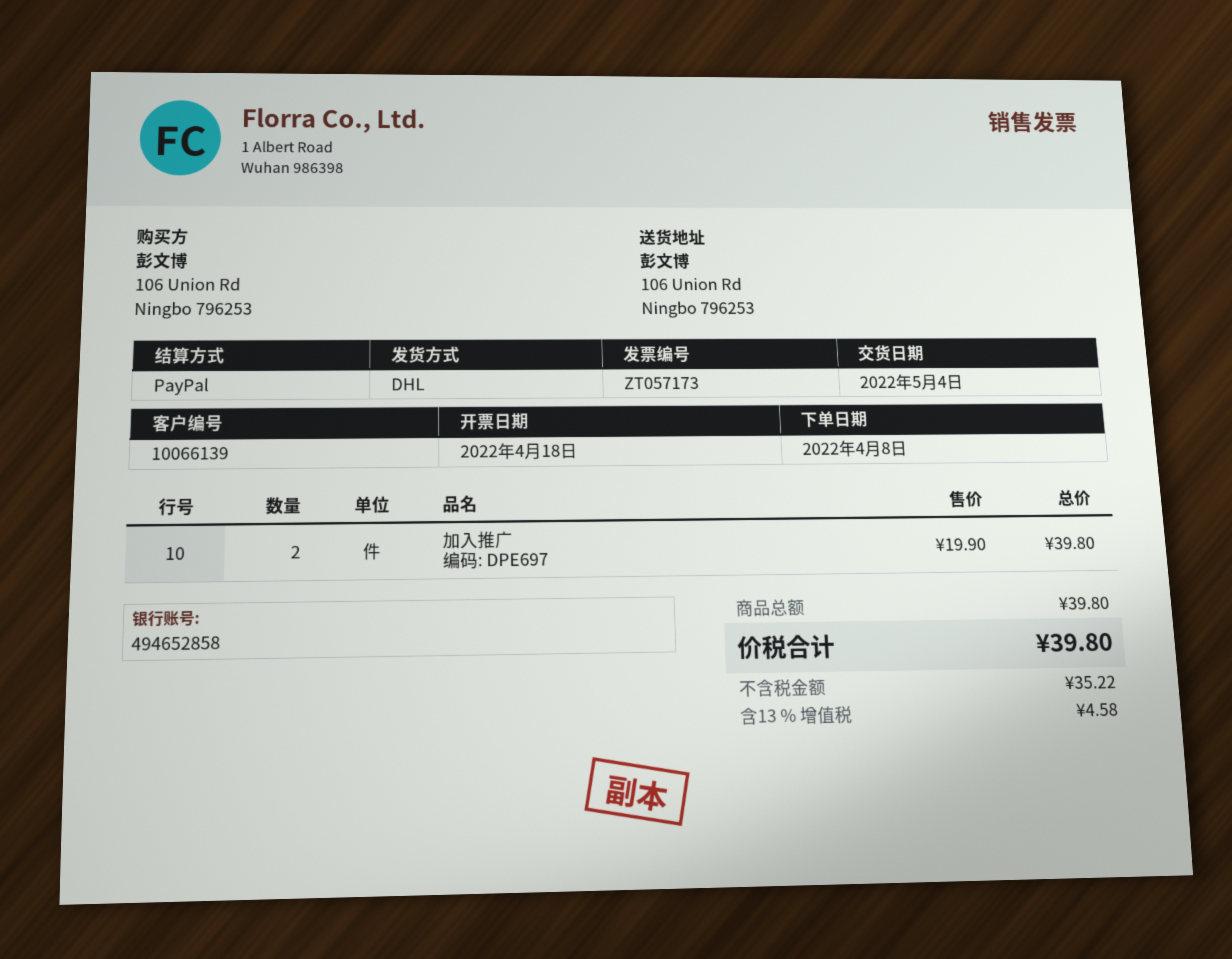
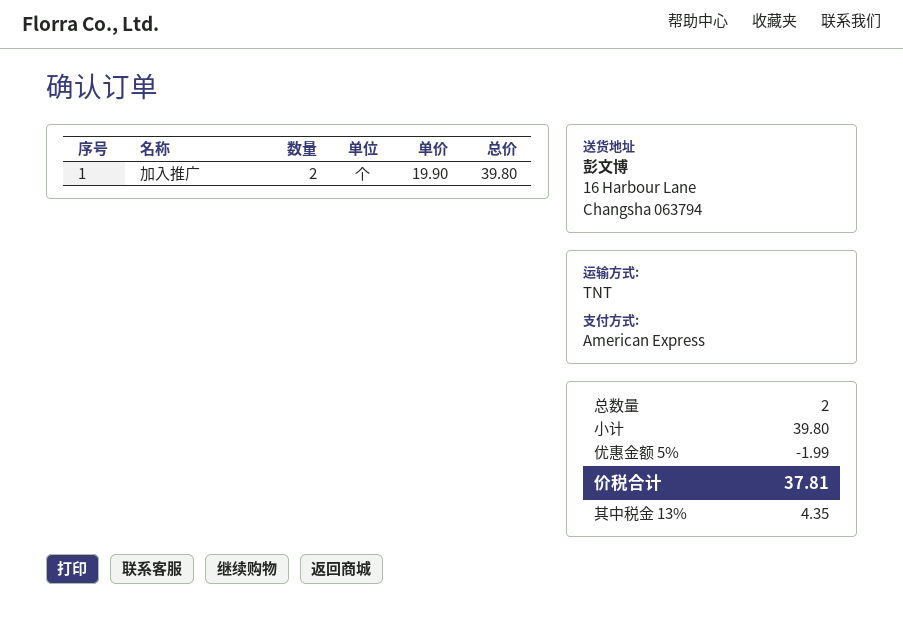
payment method: PayPal -> American Express
shipping method: DHL -> TNT
ship to: 106 Union Rd, Ningbo 796253 -> 16 Harbour Lane, Changsha 063794
discount: none -> 5% = 1.99
tax: 13% = 4.58 -> 13% = 4.35
total: 39.80 -> 37.81

